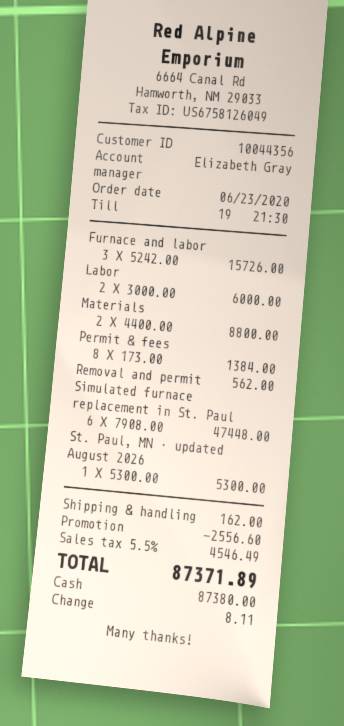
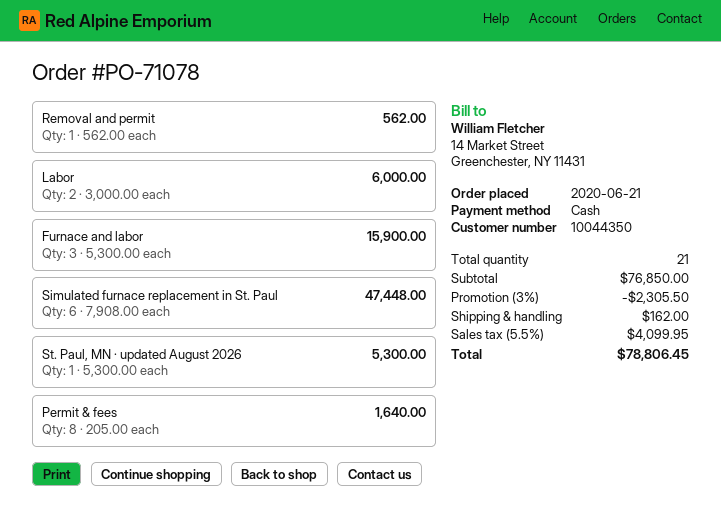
order date: 2020-06-23 -> 2020-06-21
customer number: 10044356 -> 10044350
Furnace and labor: 3 x 5242.00 = 15726.00 -> 3 x 5300.00 = 15900.00
Materials: 2 x 4400.00 = 8800.00 -> none
Permit & fees: 8 x 173.00 = 1384.00 -> 8 x 205.00 = 1640.00
discount: 2556.60 -> 2305.50
tax: 5.5% = 4546.49 -> 5.5% = 4099.95
total: 87371.89 -> 78806.45

